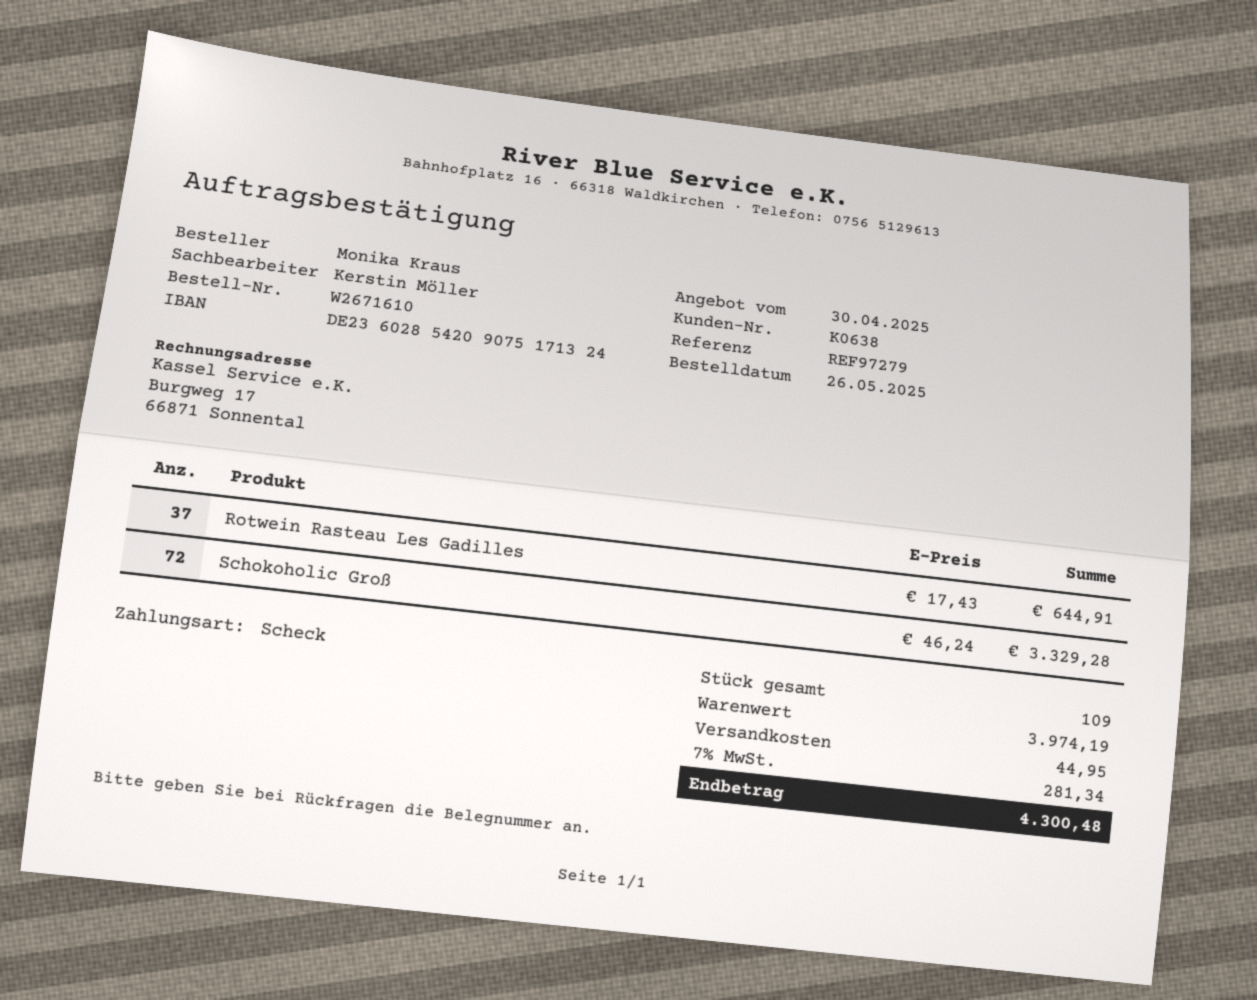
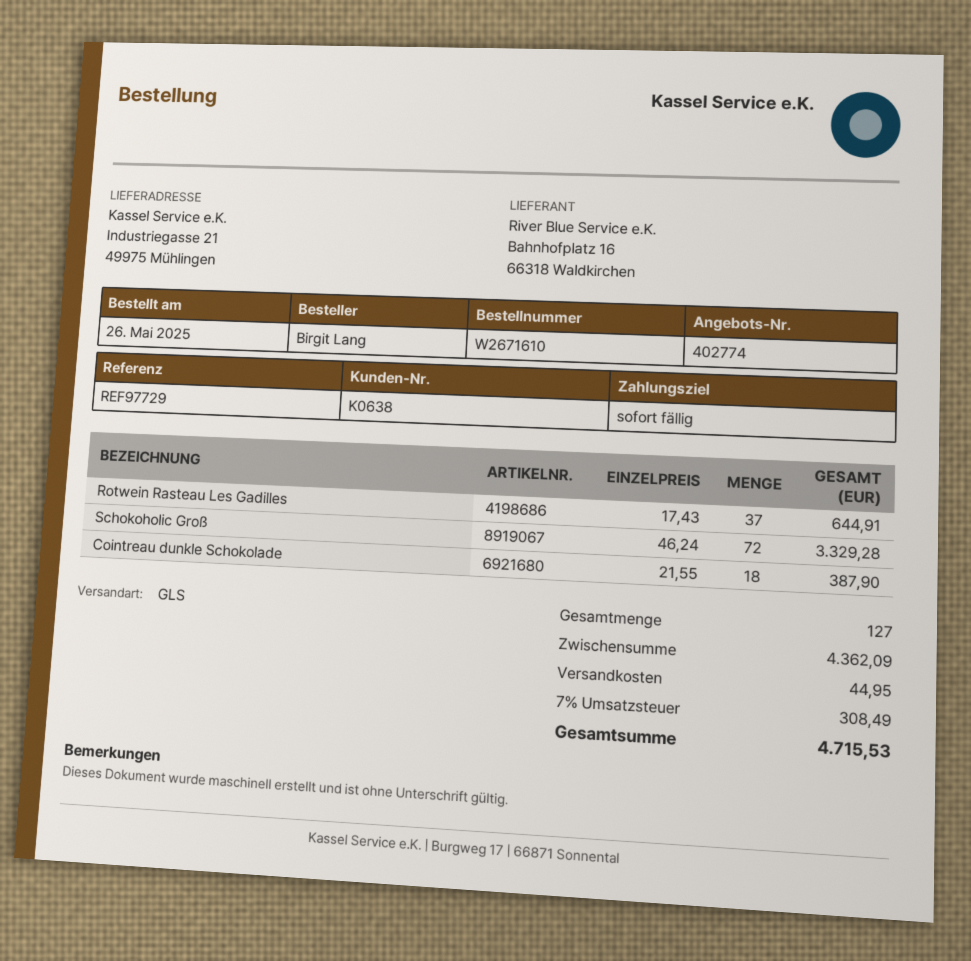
reference: REF97279 -> REF97729
ordered by: Monika Kraus -> Birgit Lang
Cointreau dunkle Schokolade: none -> 18 x 21.55 = 387.90
total quantity: 109 -> 127
subtotal: 3974.19 -> 4362.09
tax: 7% = 281.34 -> 7% = 308.49
total: 4300.48 -> 4715.53

